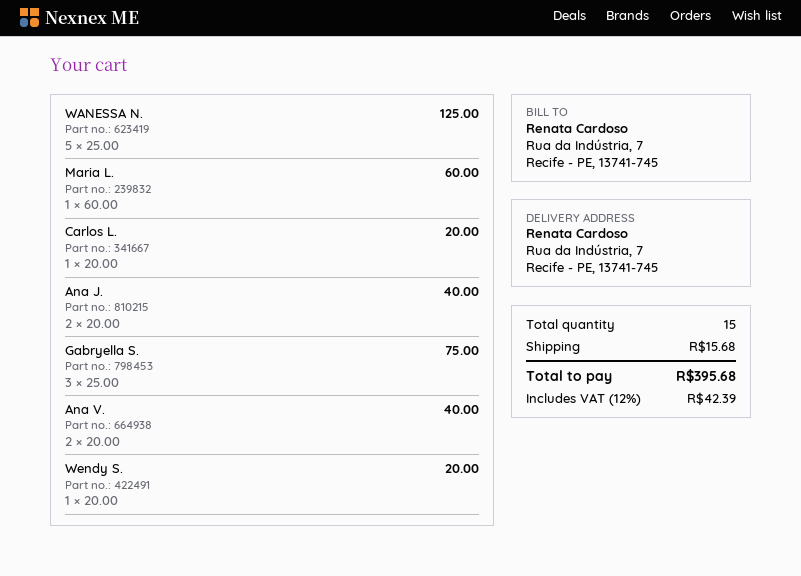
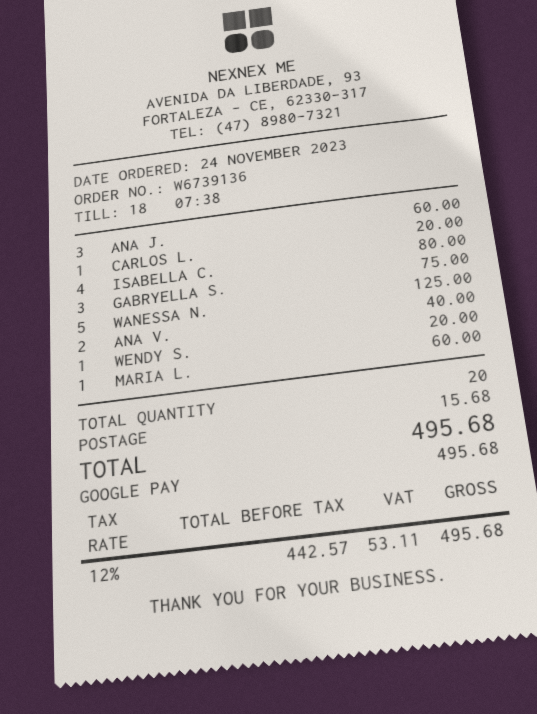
Ana J.: 2 for 40.00 -> 3 for 60.00
ISABELLA C.: none -> 4 for 80.00
total quantity: 15 -> 20
tax: 12% = 42.39 -> 12% = 53.11
total: 395.68 -> 495.68

